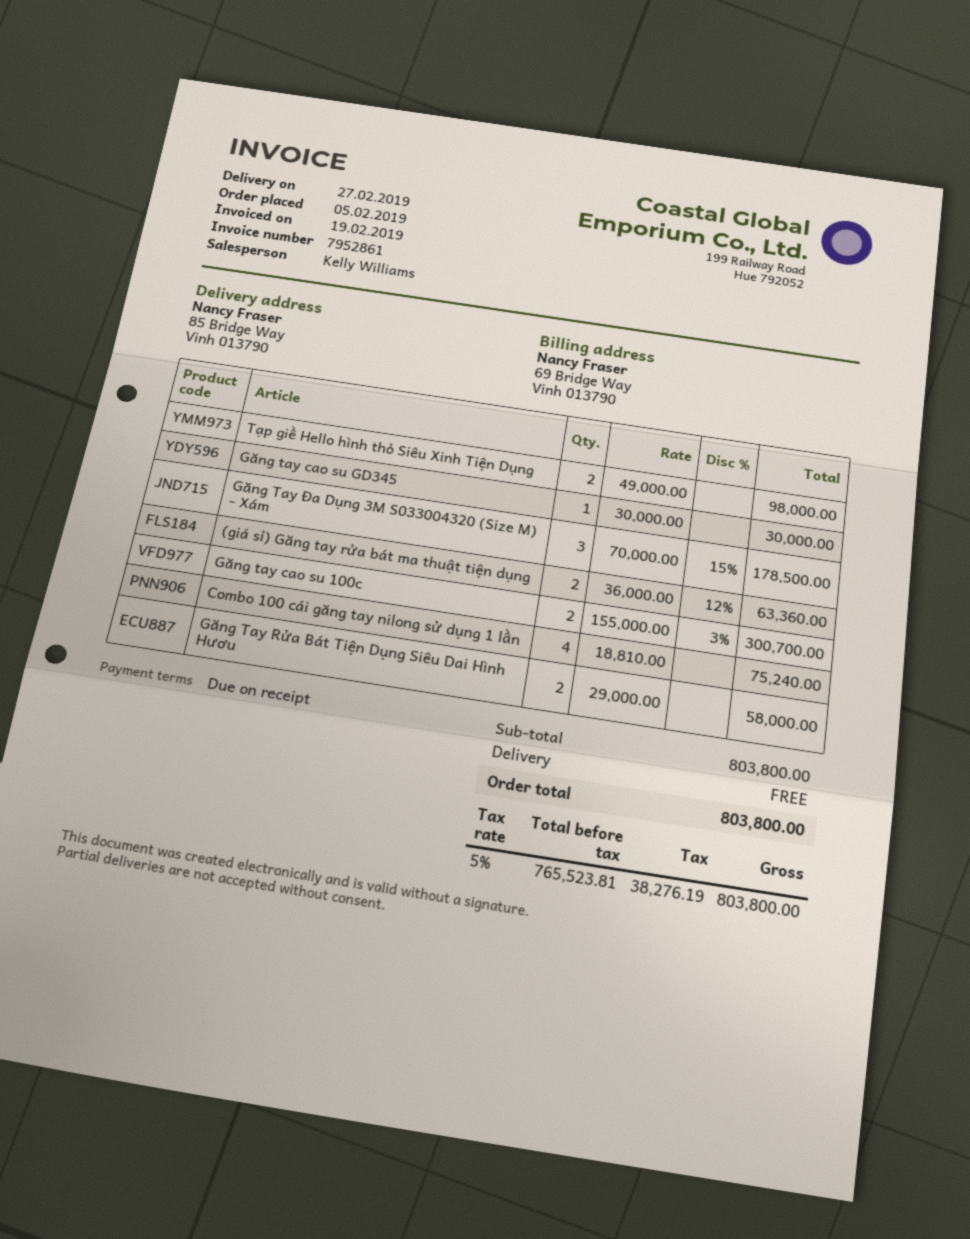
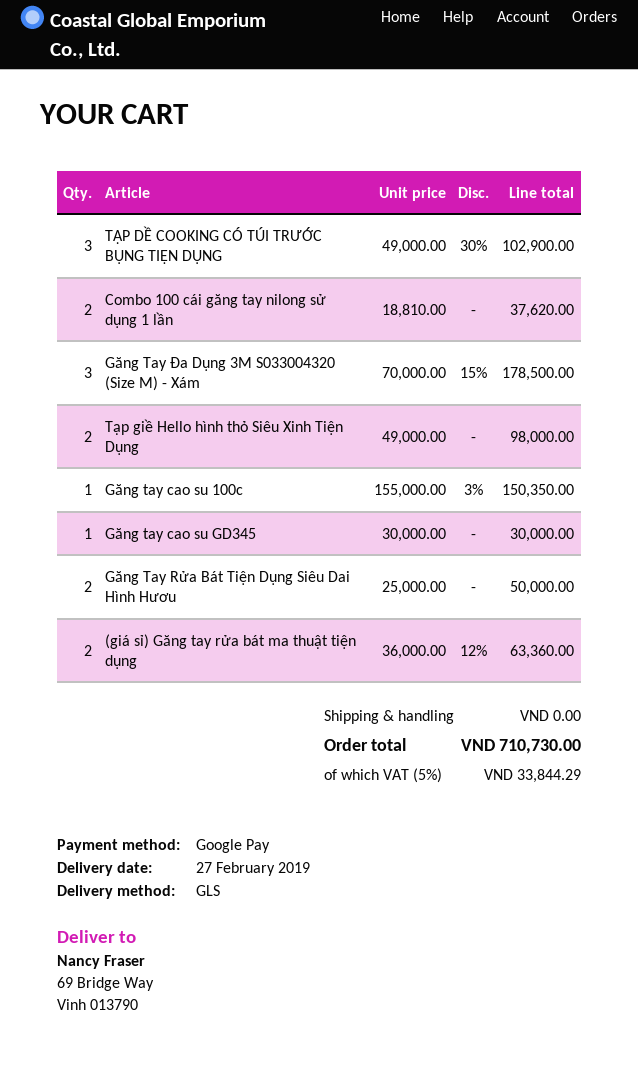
ship to: 85 Bridge Way, Vinh 013790 -> 69 Bridge Way, Vinh 013790
Găng tay cao su 100c: 2 x 155000.00 - 3% = 300700.00 -> 1 x 155000.00 - 3% = 150350.00
Combo 100 cái găng tay nilong sử dụng 1 lần: 4 x 18810.00 = 75240.00 -> 2 x 18810.00 = 37620.00
Găng Tay Rửa Bát Tiện Dụng Siêu Dai Hình Hươu: 2 x 29000.00 = 58000.00 -> 2 x 25000.00 = 50000.00
TẠP DỀ COOKING CÓ TÚI TRƯỚC BỤNG TIỆN DỤNG: none -> 3 x 49000.00 - 30% = 102900.00
tax: 5% = 38276.19 -> 5% = 33844.29
total: 803800.00 -> 710730.00

